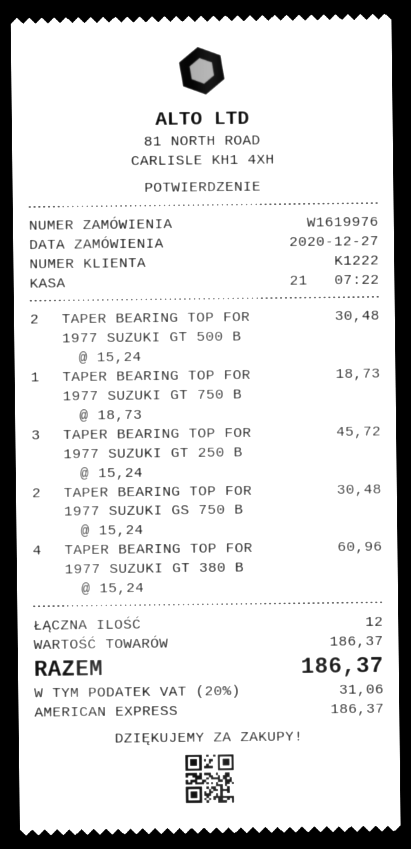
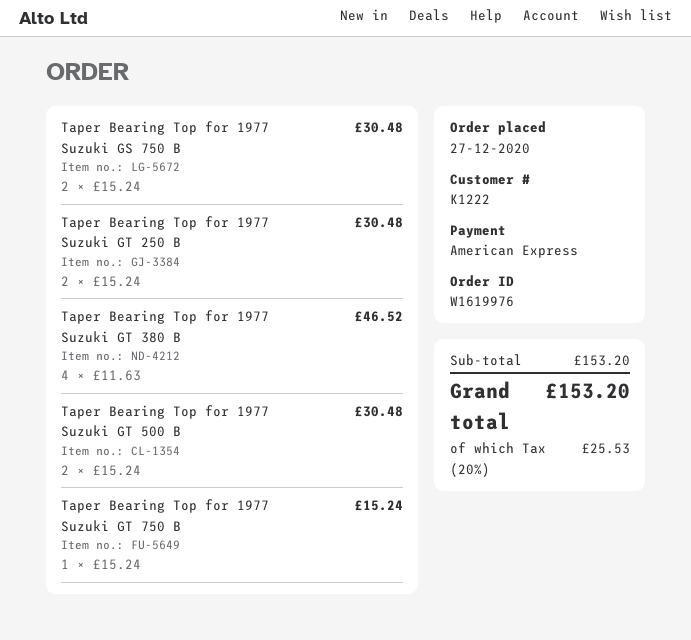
TAPER BEARING TOP FOR 1977 SUZUKI GT 750 B: 1 x 18.73 = 18.73 -> 1 x 15.24 = 15.24
TAPER BEARING TOP FOR 1977 SUZUKI GT 250 B: 3 x 15.24 = 45.72 -> 2 x 15.24 = 30.48
TAPER BEARING TOP FOR 1977 SUZUKI GT 380 B: 4 x 15.24 = 60.96 -> 4 x 11.63 = 46.52
subtotal: 186.37 -> 153.20
tax: 20% = 31.06 -> 20% = 25.53
total: 186.37 -> 153.20

